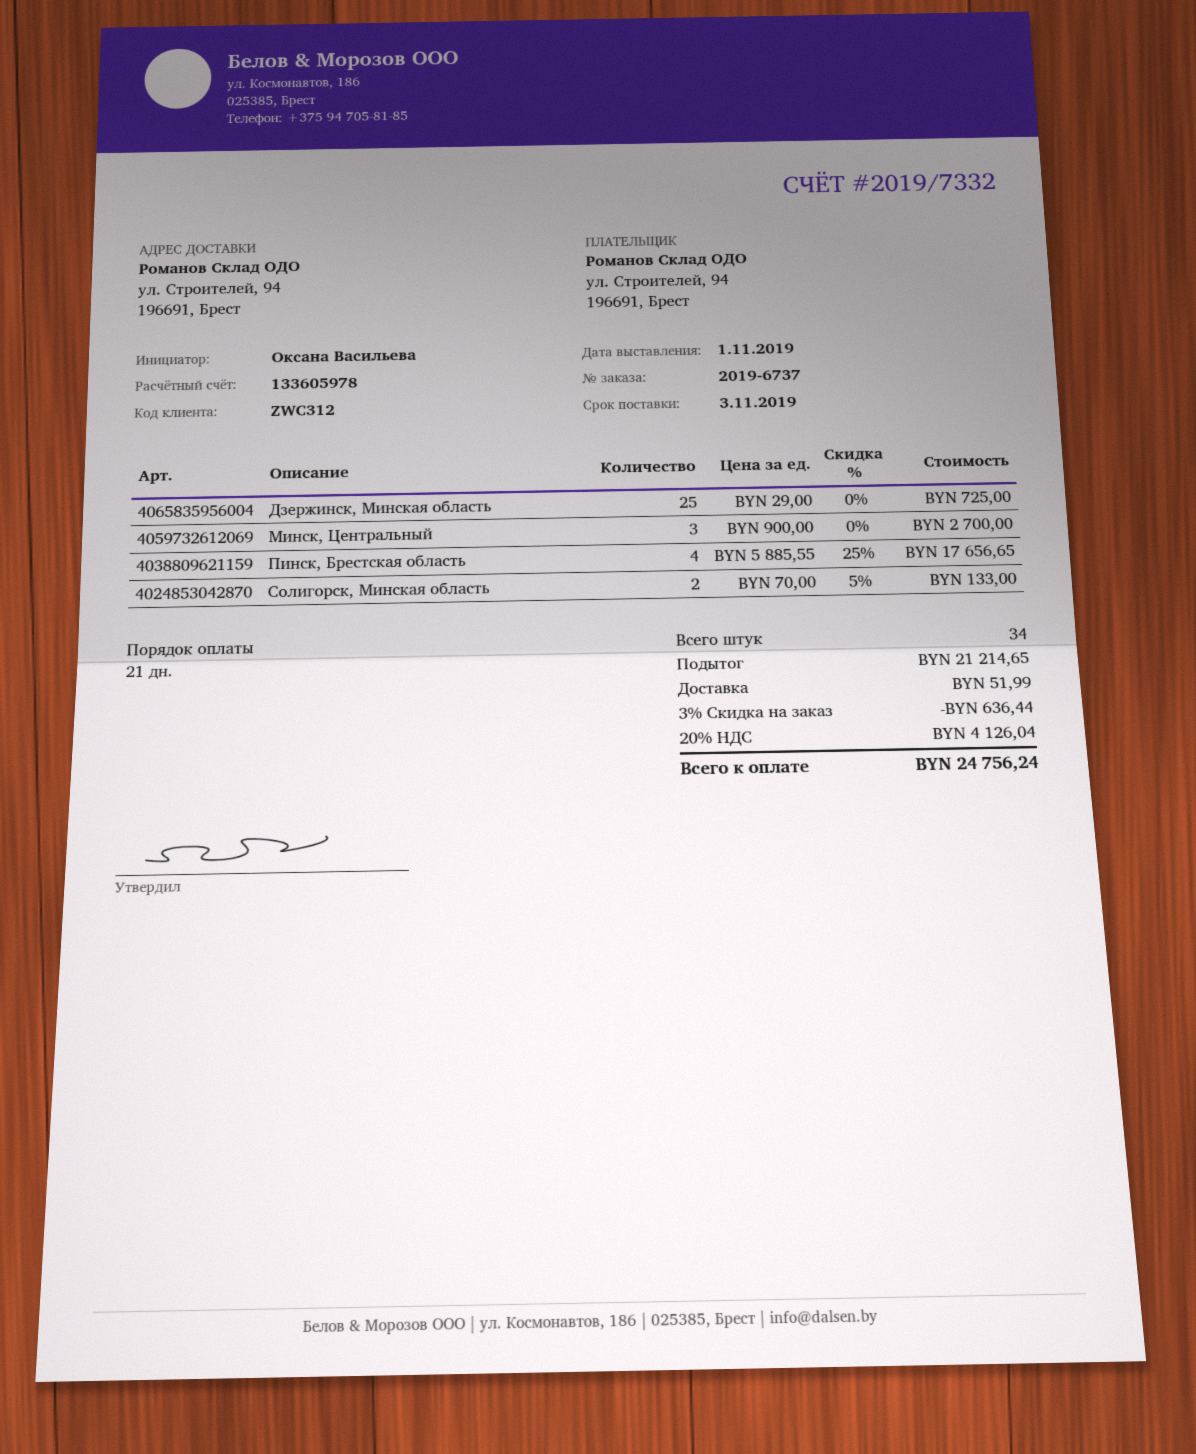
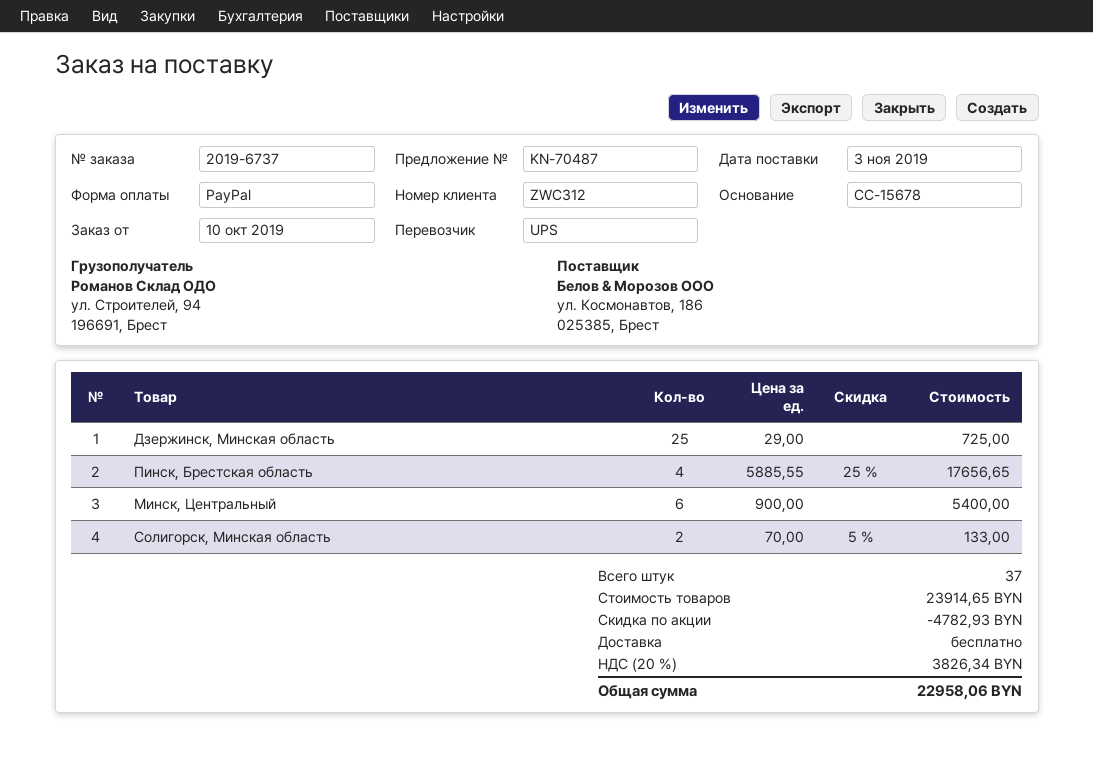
Минск, Центральный: 3 x 900.00 = 2700.00 -> 6 x 900.00 = 5400.00
total quantity: 34 -> 37
subtotal: 21214.65 -> 23914.65
discount: 636.44 -> 4782.93
shipping: 51.99 -> 0.00
tax: 20% = 4126.04 -> 20% = 3826.34
total: 24756.24 -> 22958.06

